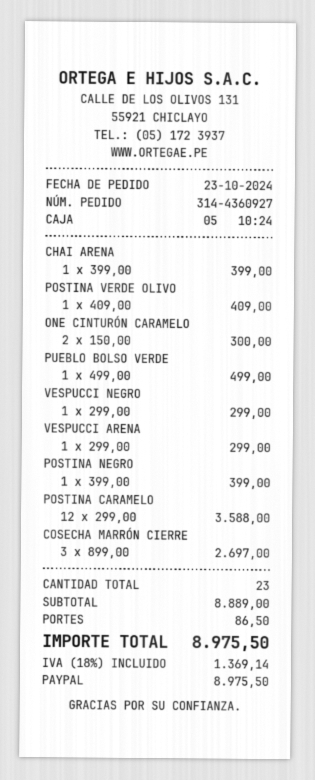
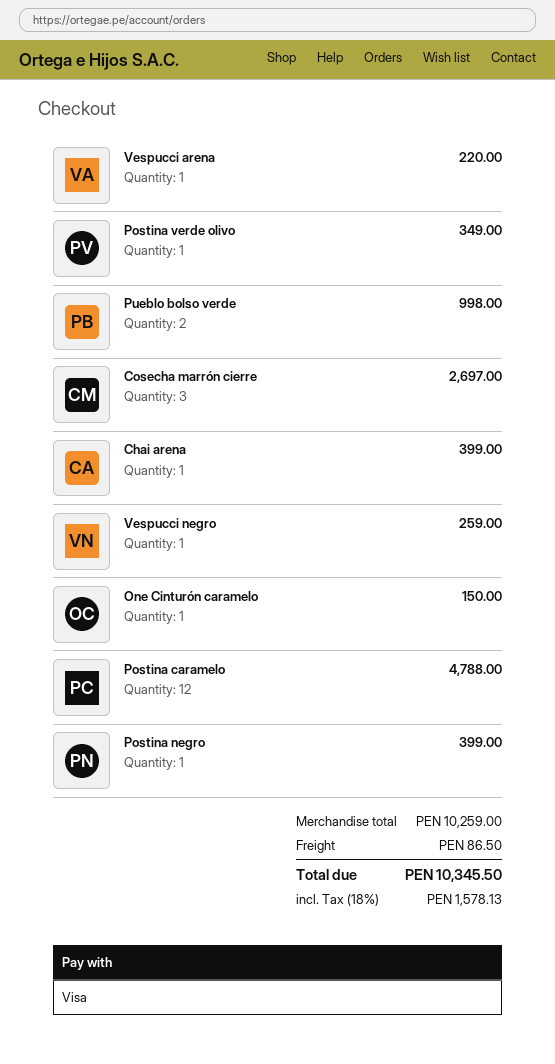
payment method: PayPal -> Visa
POSTINA VERDE OLIVO: 1 for 409.00 -> 1 for 349.00
ONE CINTURÓN CARAMELO: 2 for 300.00 -> 1 for 150.00
PUEBLO BOLSO VERDE: 1 for 499.00 -> 2 for 998.00
VESPUCCI NEGRO: 1 for 299.00 -> 1 for 259.00
VESPUCCI ARENA: 1 for 299.00 -> 1 for 220.00
POSTINA CARAMELO: 12 for 3588.00 -> 12 for 4788.00
subtotal: 8889.00 -> 10259.00
tax: 18% = 1369.14 -> 18% = 1578.13
total: 8975.50 -> 10345.50

